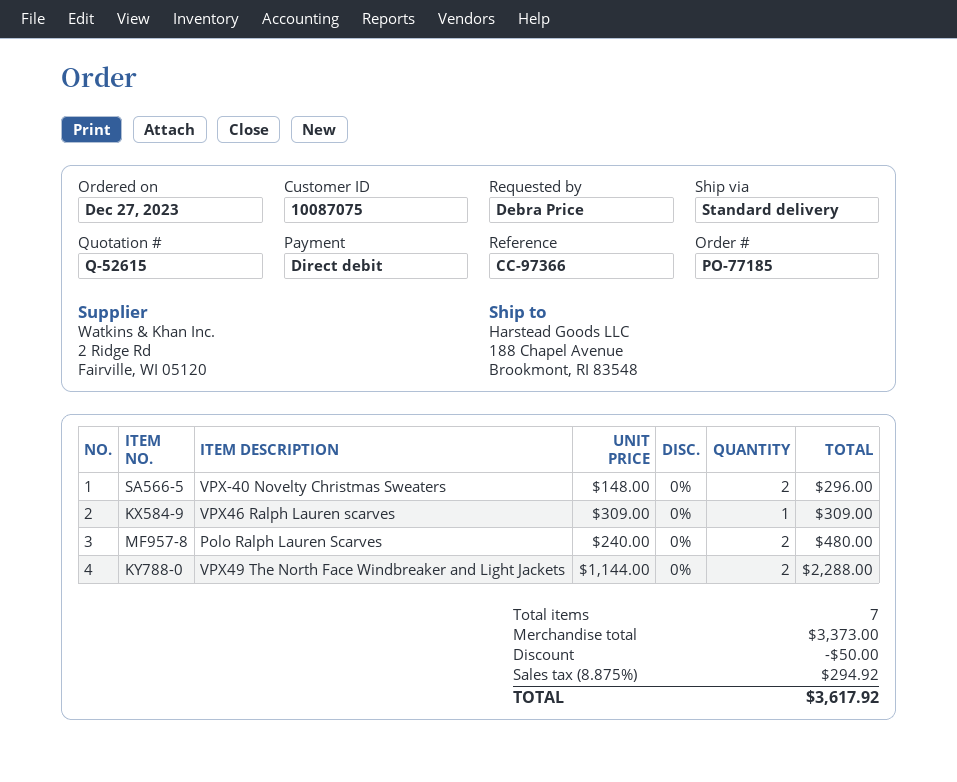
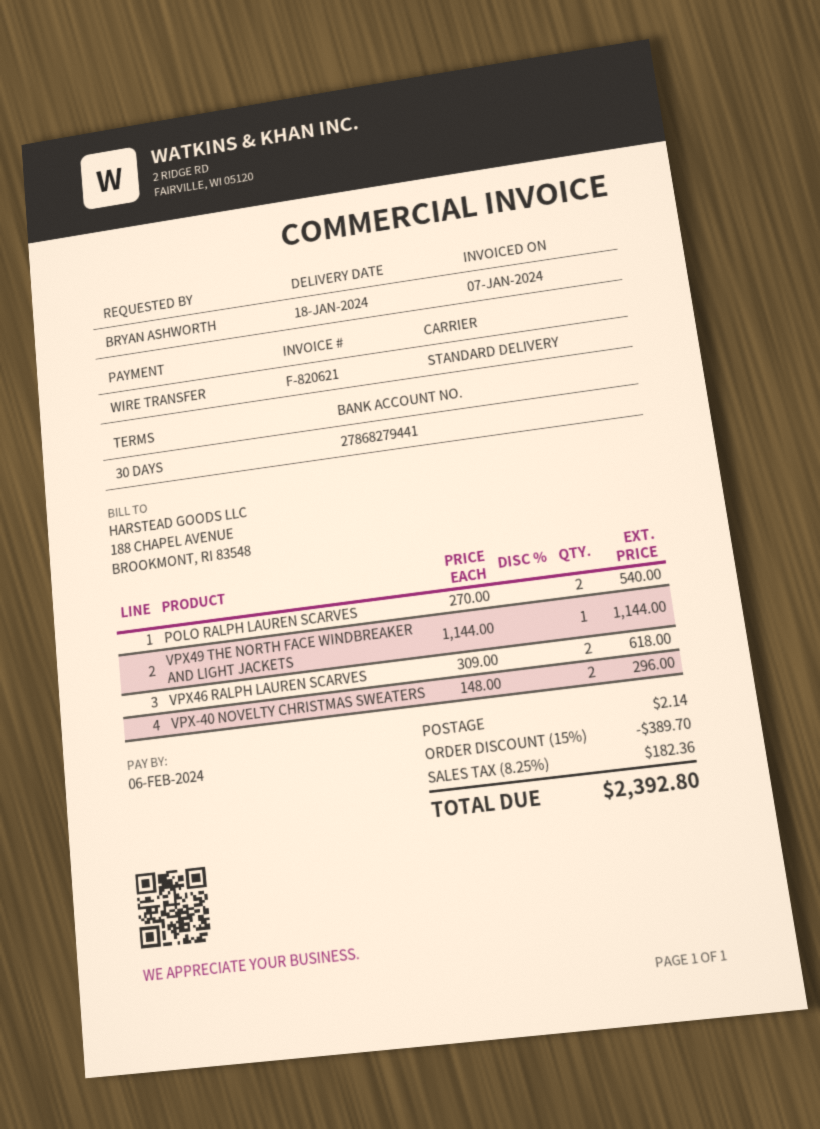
ordered by: Debra Price -> BRYAN ASHWORTH
payment method: direct debit -> bank transfer
VPX46 Ralph Lauren scarves: 1 x 309.00 = 309.00 -> 2 x 309.00 = 618.00
Polo Ralph Lauren Scarves: 2 x 240.00 = 480.00 -> 2 x 270.00 = 540.00
VPX49 The North Face Windbreaker and Light Jackets: 2 x 1144.00 = 2288.00 -> 1 x 1144.00 = 1144.00
discount: 50.00 -> 389.70
shipping: none -> 2.14
tax: 8.875% = 294.92 -> 8.25% = 182.36
total: 3617.92 -> 2392.80

